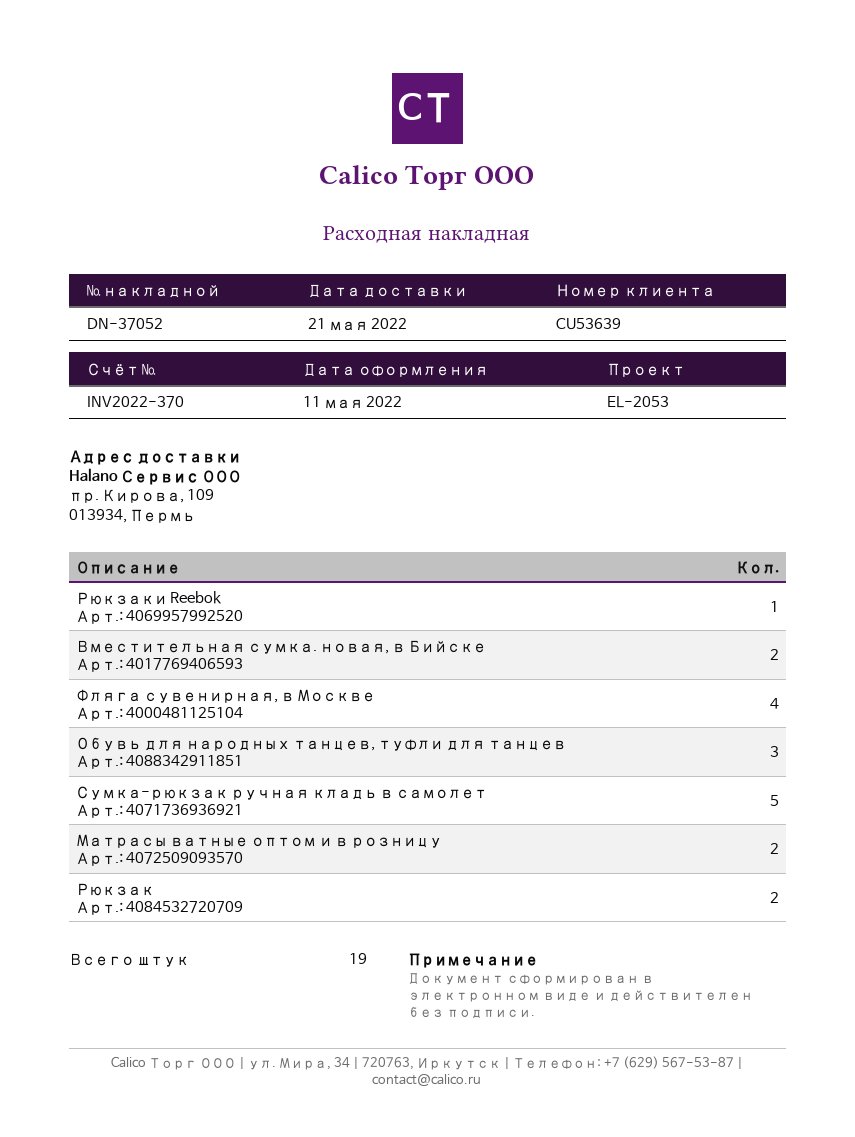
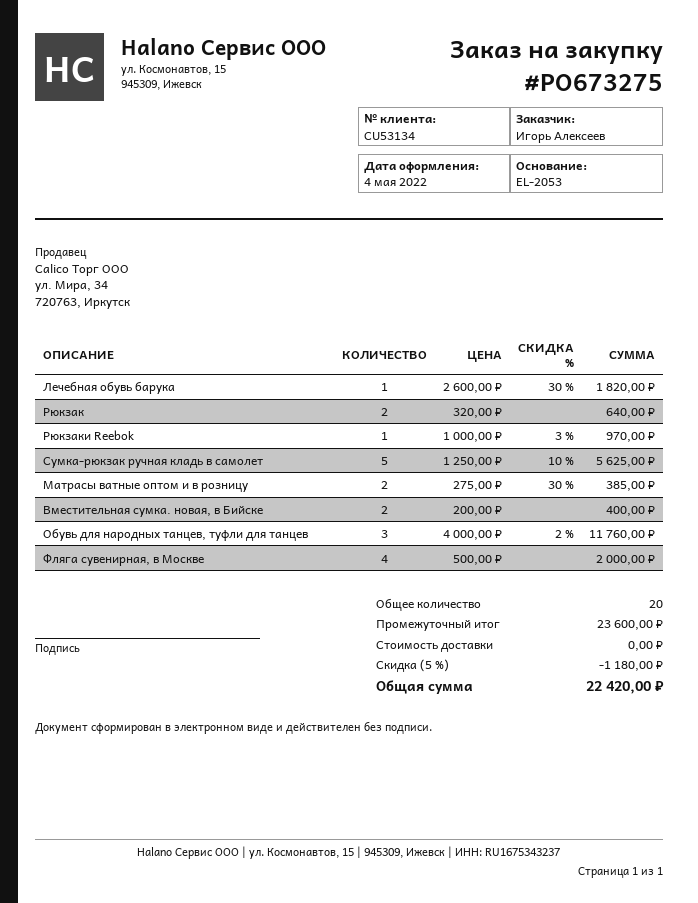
order date: 2022-05-11 -> 2022-05-04
customer number: CU53639 -> CU53134
Лечебная обувь барука: none -> 1
total quantity: 19 -> 20

